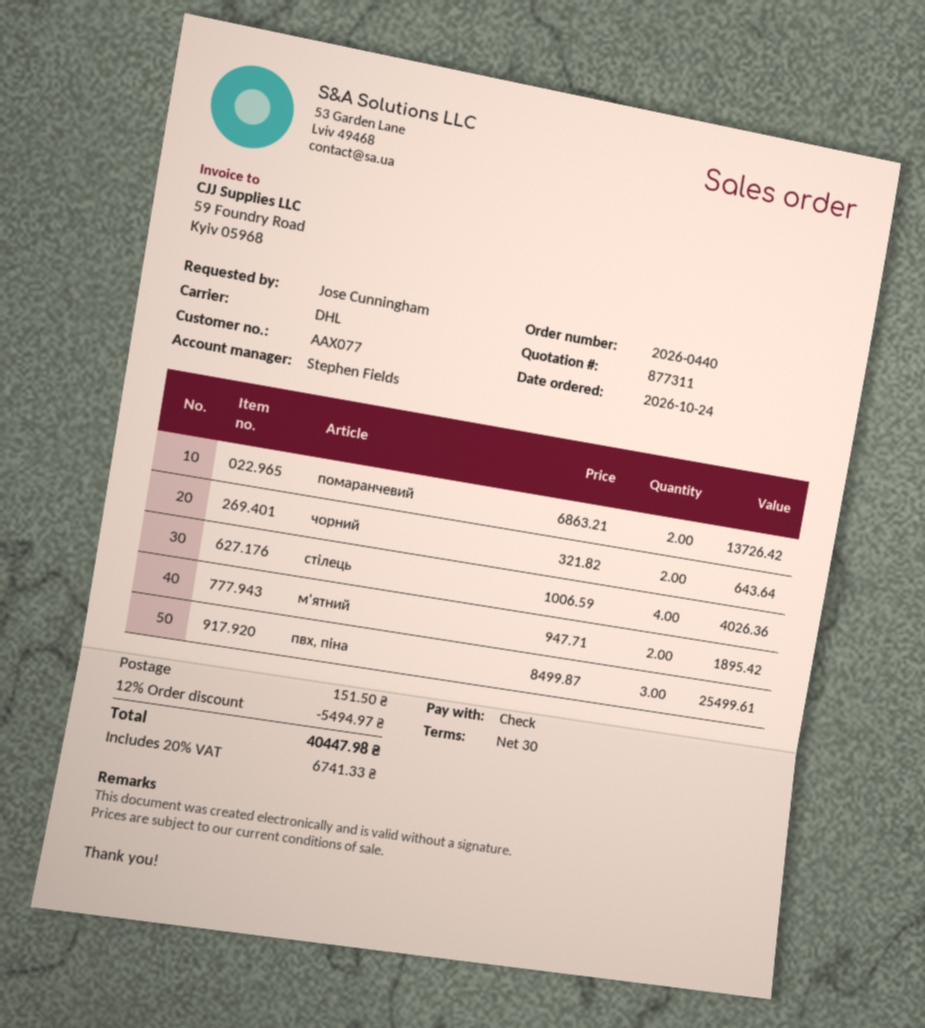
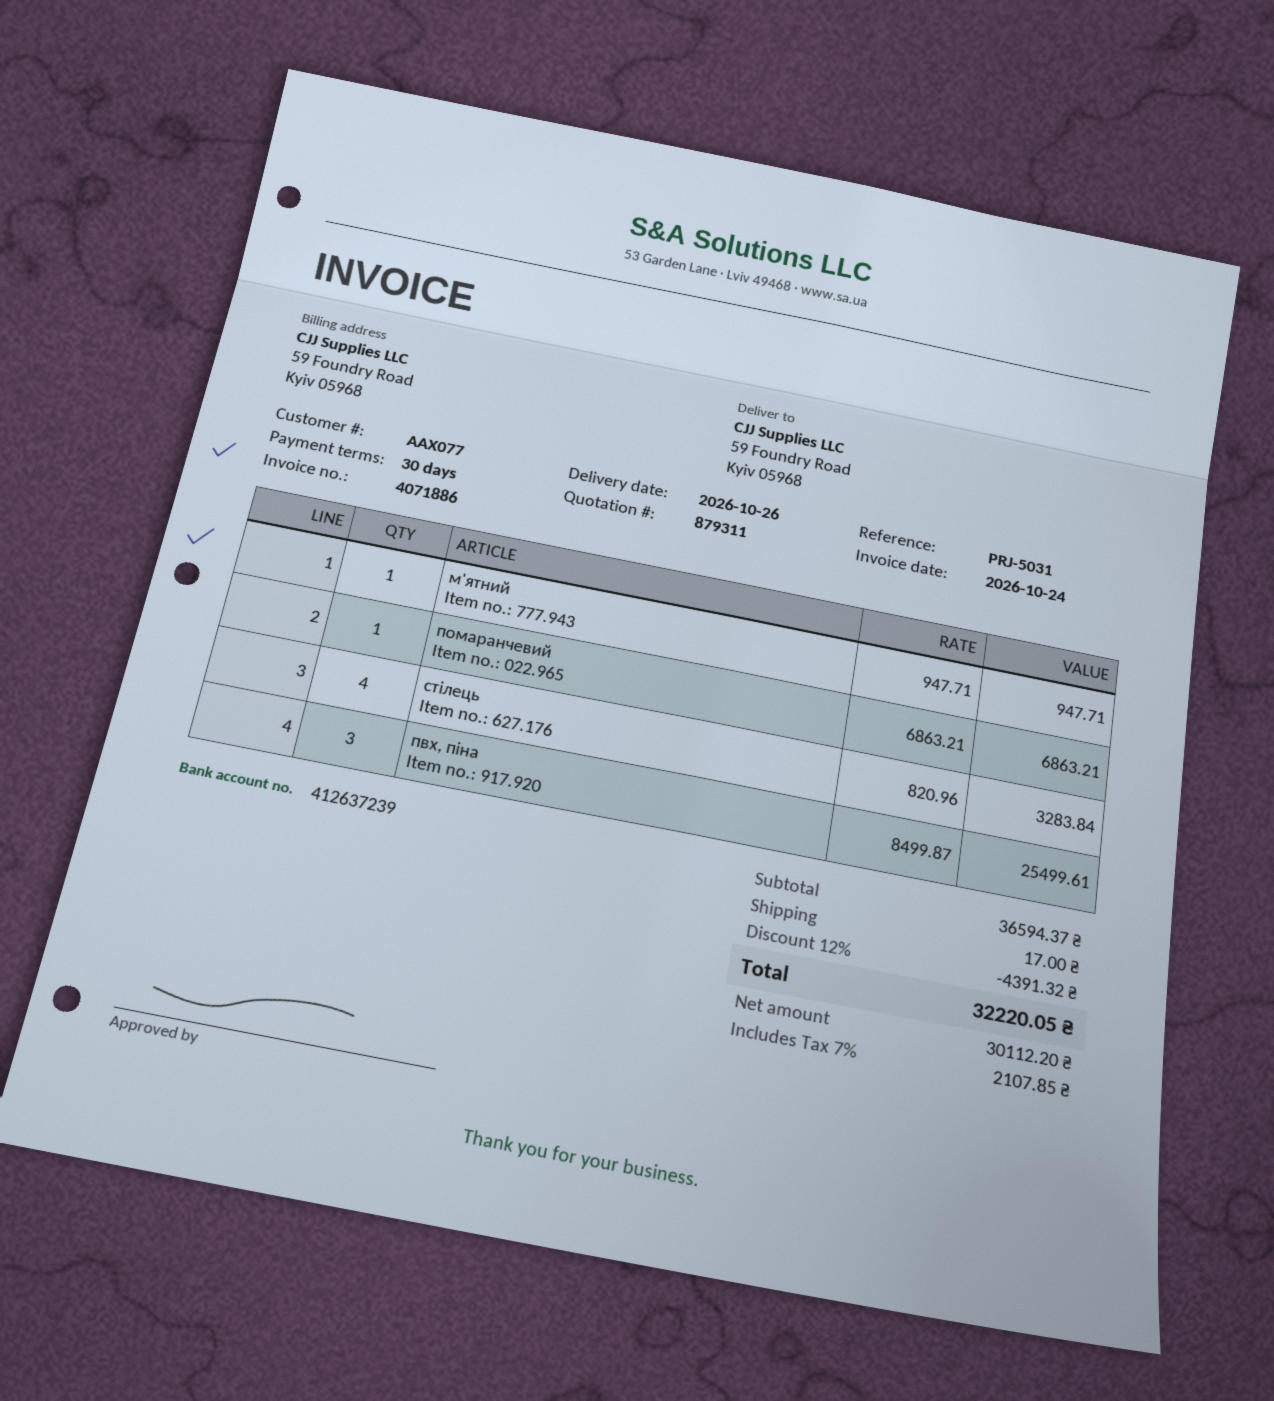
quote number: 877311 -> 879311
помаранчевий: 2 x 6863.21 = 13726.42 -> 1 x 6863.21 = 6863.21
чорний: 2 x 321.82 = 643.64 -> none
стілець: 4 x 1006.59 = 4026.36 -> 4 x 820.96 = 3283.84
м'ятний: 2 x 947.71 = 1895.42 -> 1 x 947.71 = 947.71
discount: 12% = 5494.97 -> 12% = 4391.32
shipping: 151.50 -> 17.00
tax: 20% = 6741.33 -> 7% = 2107.85
total: 40447.98 -> 32220.05

